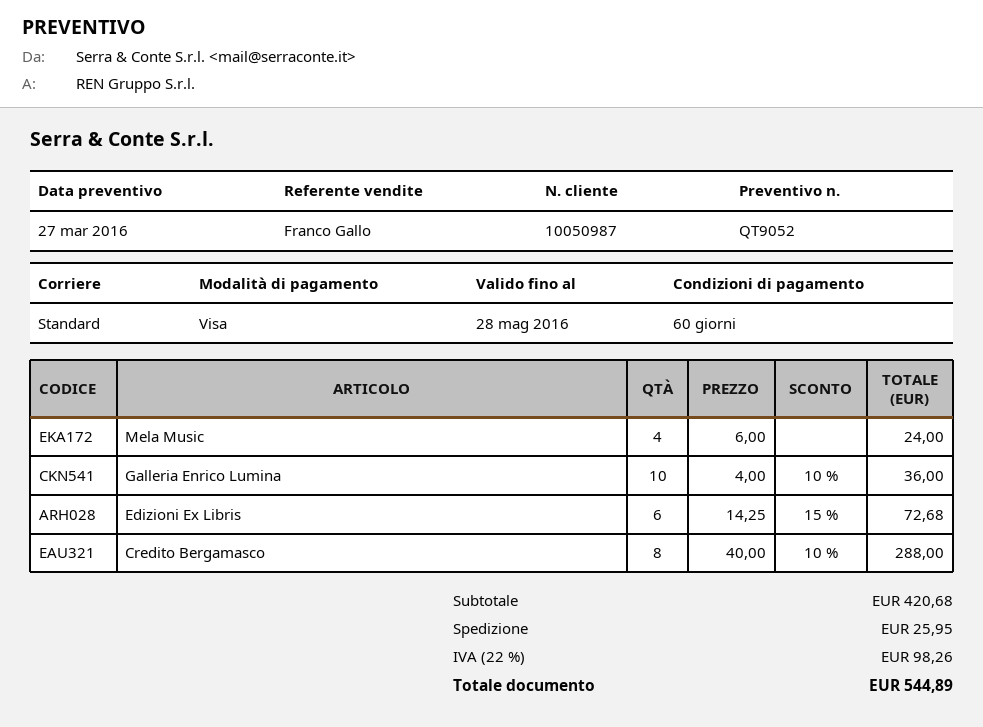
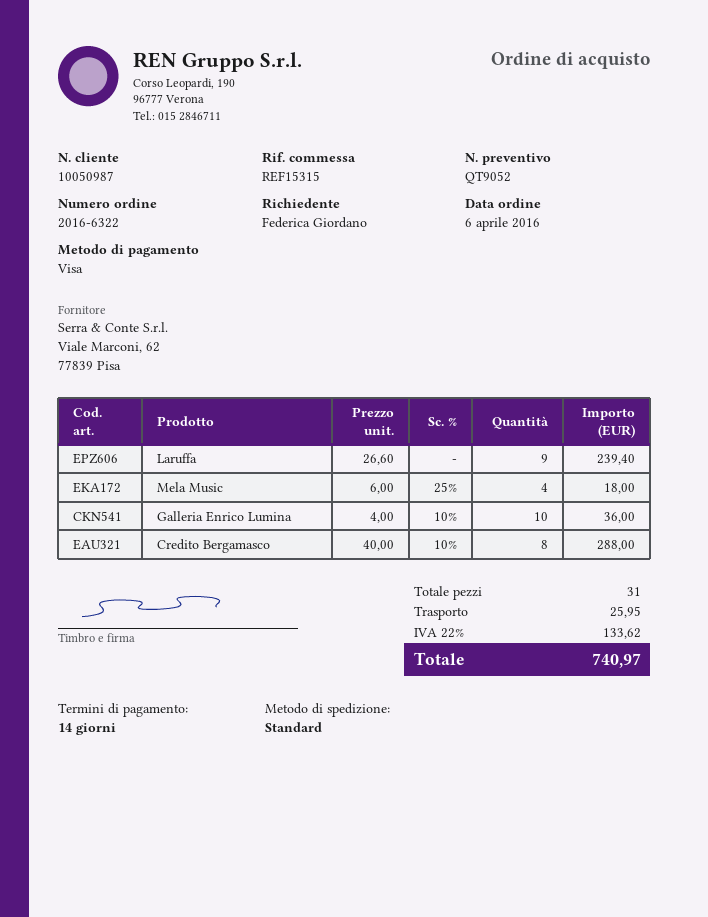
payment terms: 60 days -> 14 days
Mela Music: 4 x 6.00 = 24.00 -> 4 x 6.00 - 25% = 18.00
Edizioni Ex Libris: 6 x 14.25 - 15% = 72.68 -> none
Laruffa: none -> 9 x 26.60 = 239.40
tax: 22% = 98.26 -> 22% = 133.62
total: 544.89 -> 740.97

